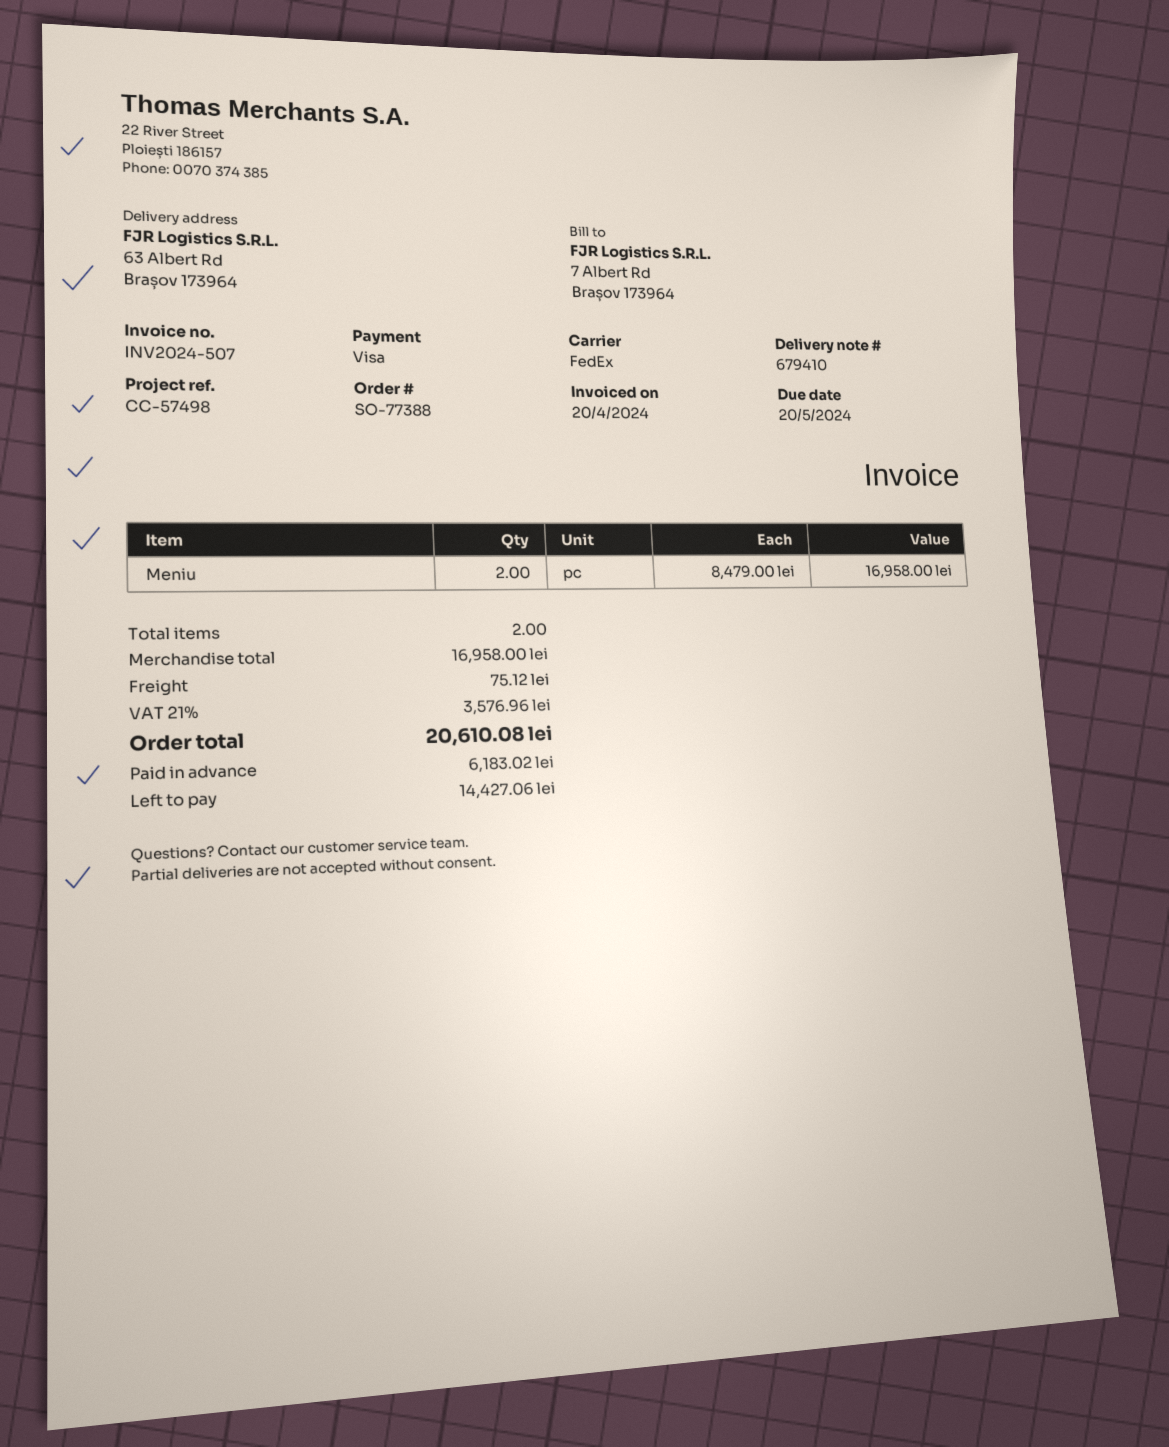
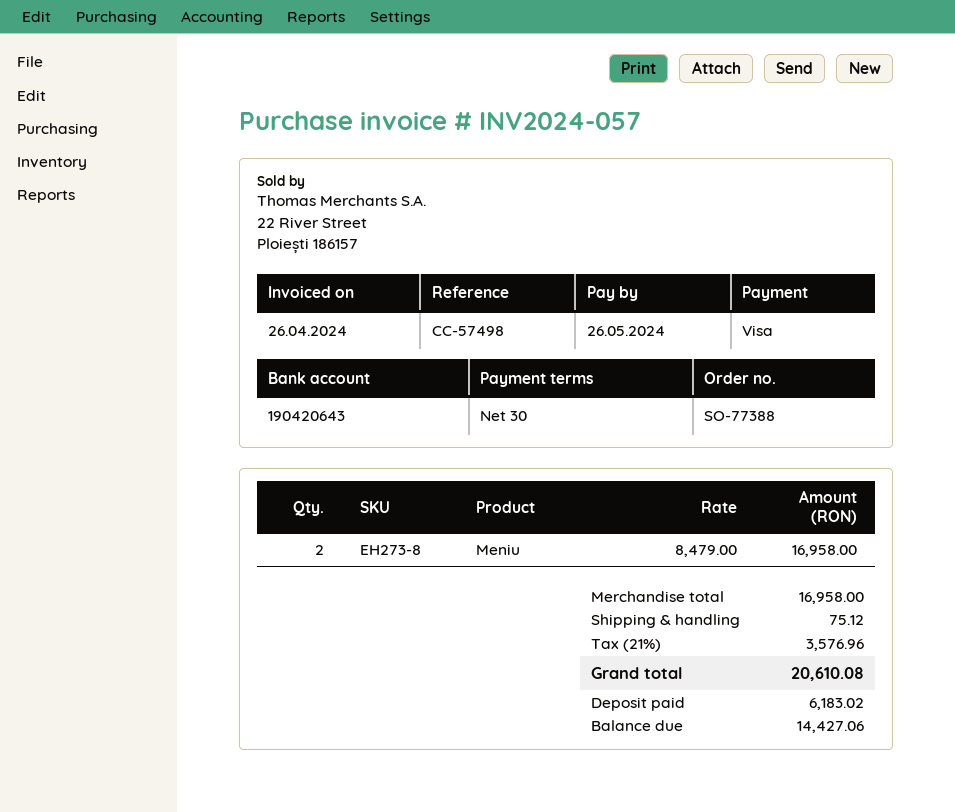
invoice number: INV2024-507 -> INV2024-057
invoice date: 2024-04-20 -> 2024-04-26
due date: 2024-05-20 -> 2024-05-26

